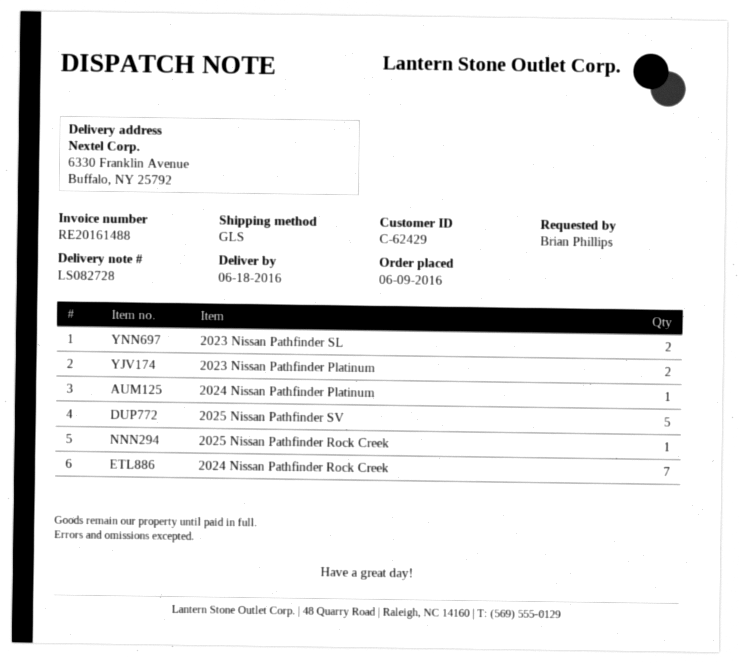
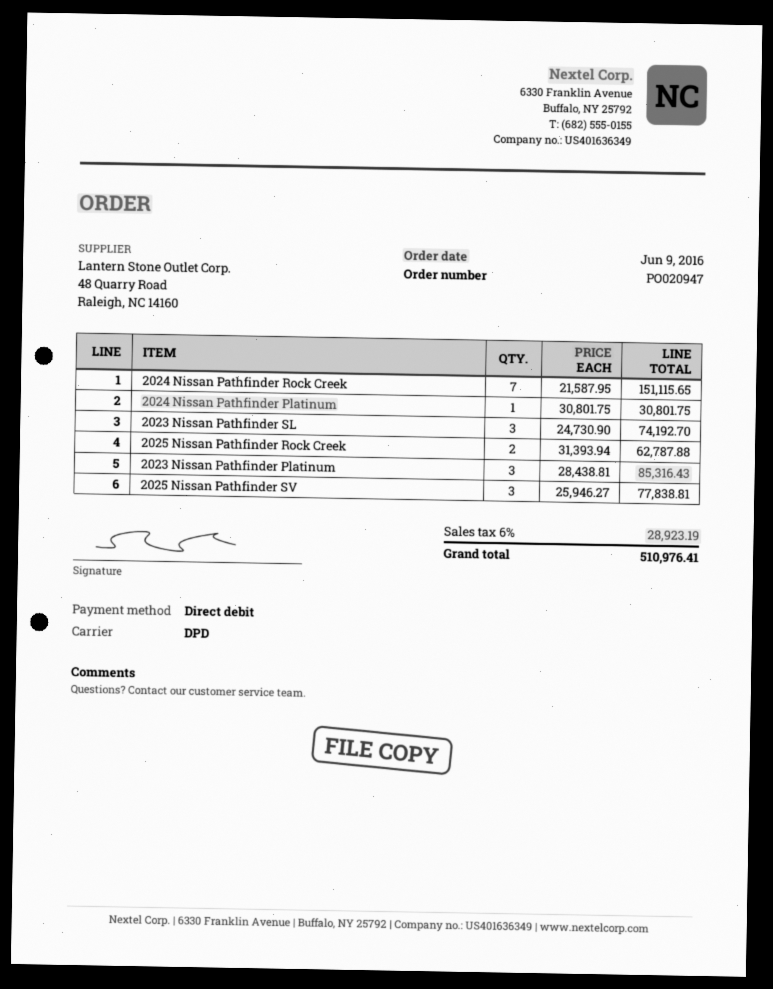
shipping method: GLS -> DPD
2023 Nissan Pathfinder SL: 2 -> 3
2023 Nissan Pathfinder Platinum: 2 -> 3
2025 Nissan Pathfinder SV: 5 -> 3
2025 Nissan Pathfinder Rock Creek: 1 -> 2

